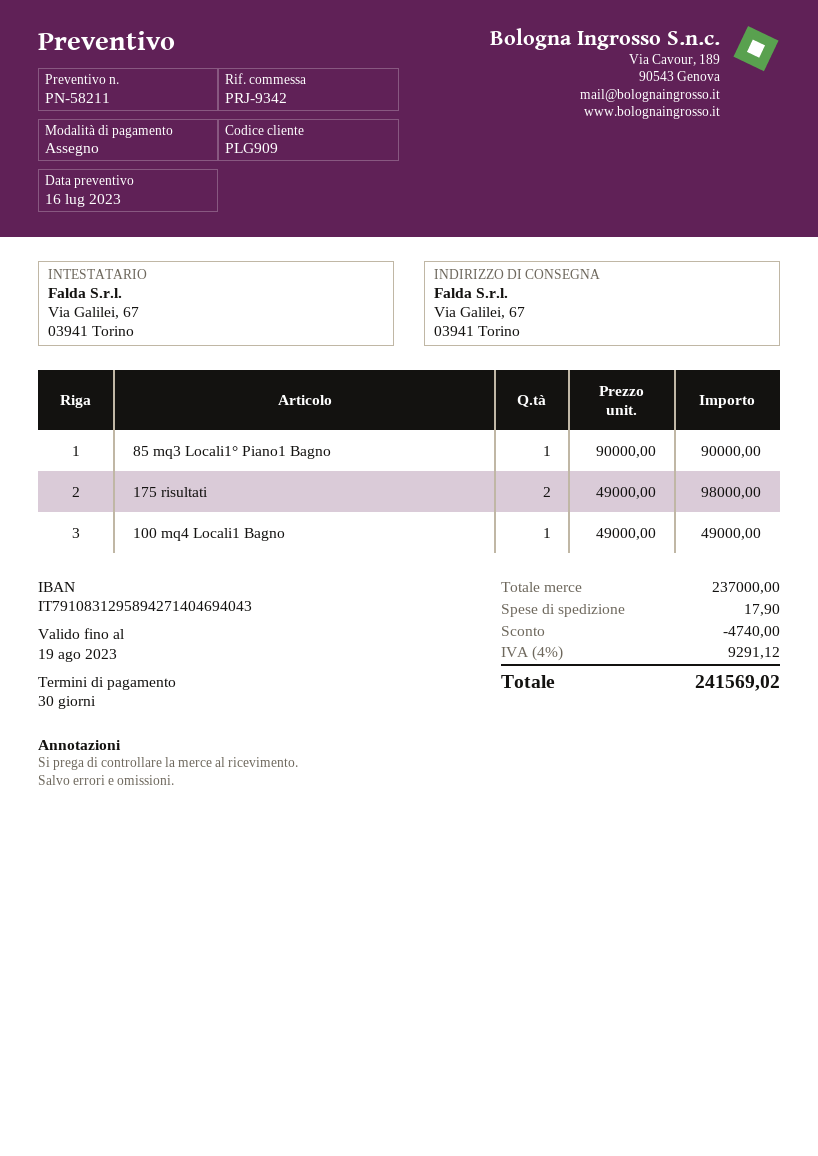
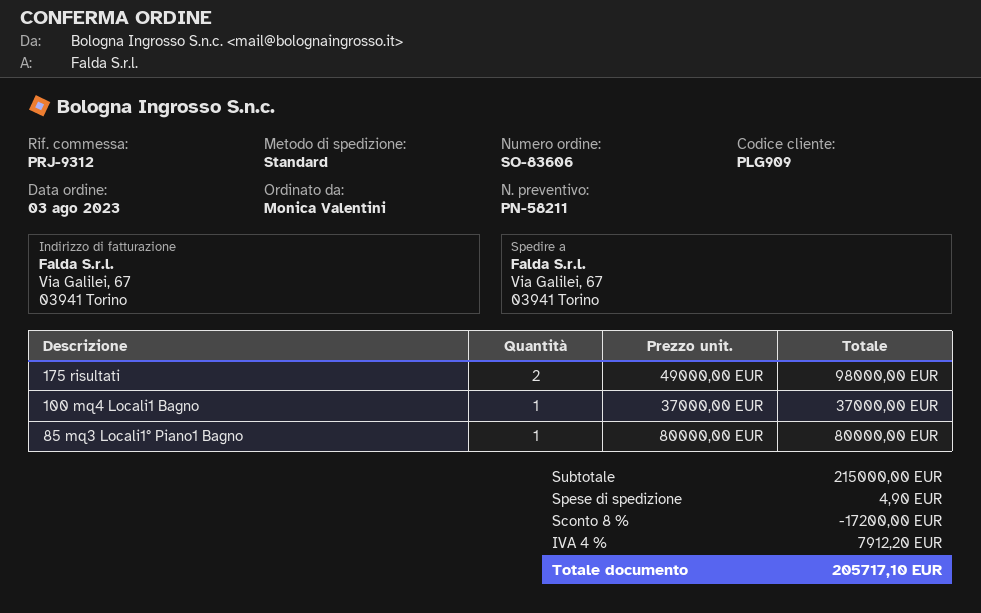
reference: PRJ-9342 -> PRJ-9312
85 mq3 Locali1° Piano1 Bagno: 1 x 90000.00 = 90000.00 -> 1 x 80000.00 = 80000.00
100 mq4 Locali1 Bagno: 1 x 49000.00 = 49000.00 -> 1 x 37000.00 = 37000.00
subtotal: 237000.00 -> 215000.00
discount: 4740.00 -> 17200.00
shipping: 17.90 -> 4.90
tax: 4% = 9291.12 -> 4% = 7912.20
total: 241569.02 -> 205717.10

